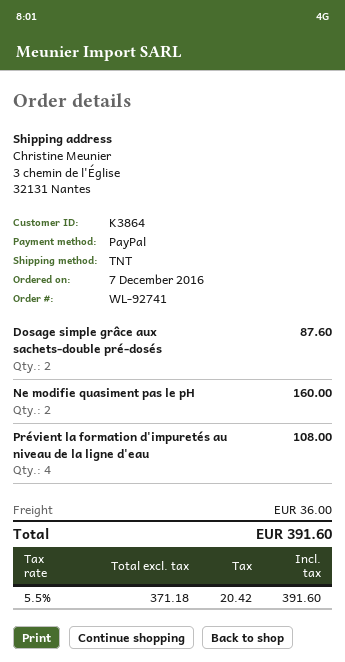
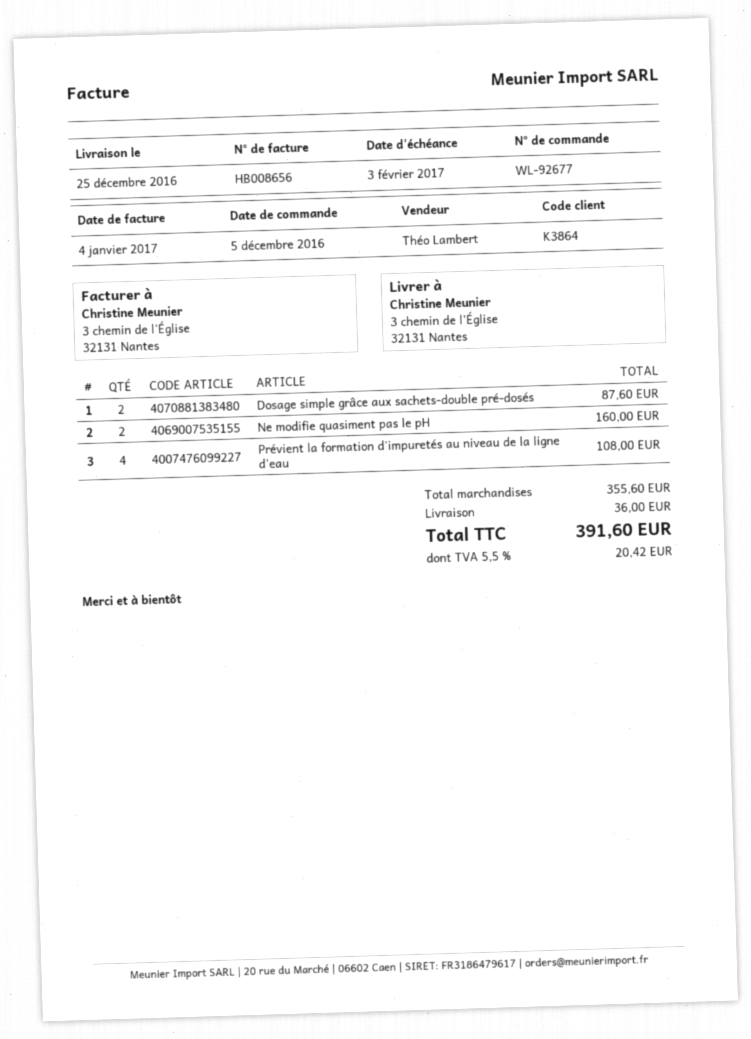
order number: WL-92741 -> WL-92677
order date: 2016-12-07 -> 2016-12-05

